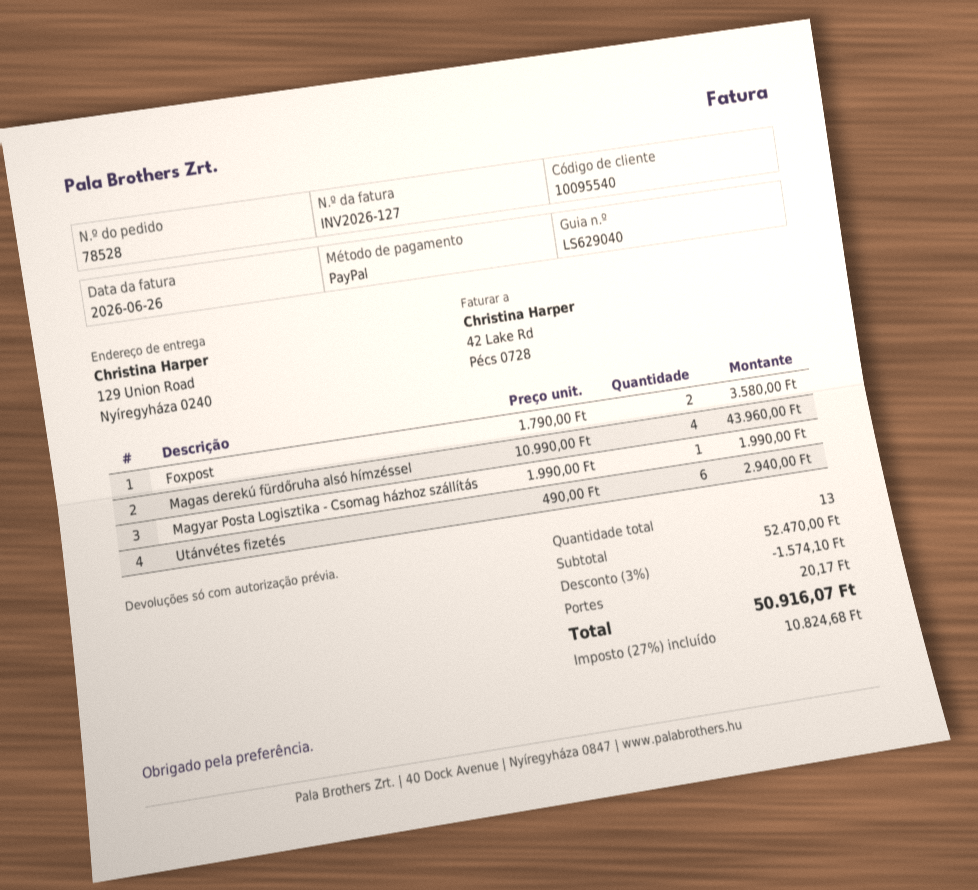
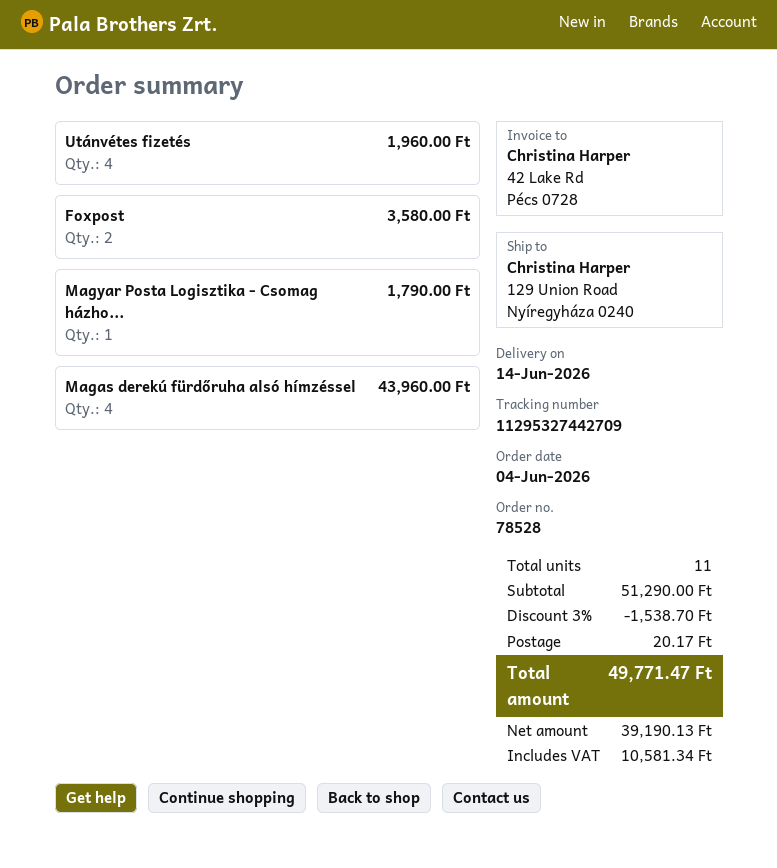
Magyar Posta Logisztika - Csomag házhoz szállítás: 1 for 1990.00 -> 1 for 1790.00
Utánvétes fizetés: 6 for 2940.00 -> 4 for 1960.00
total quantity: 13 -> 11
subtotal: 52470.00 -> 51290.00
discount: 3% = 1574.10 -> 3% = 1538.70
tax: 10824.68 -> 10581.34
total: 50916.07 -> 49771.47

